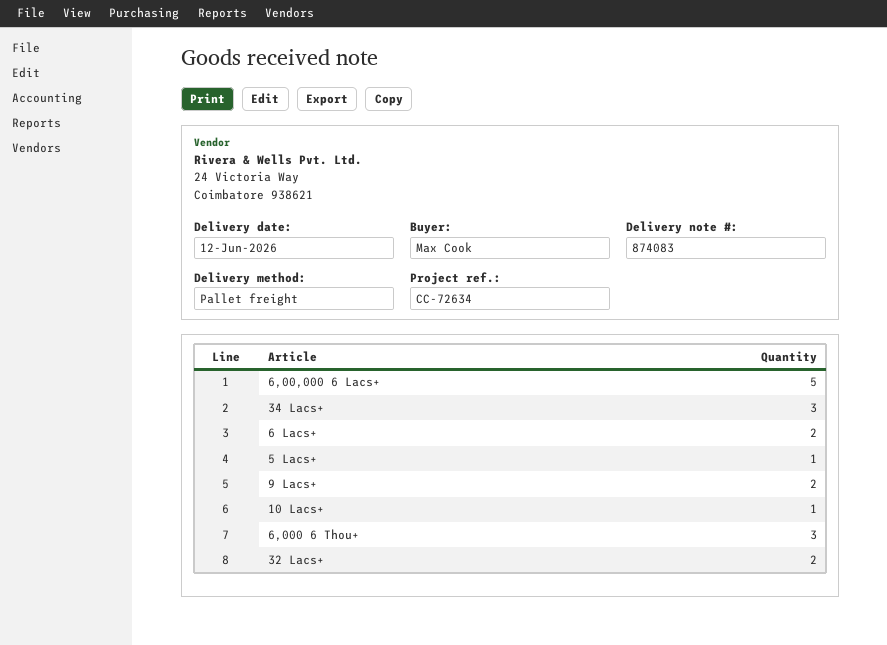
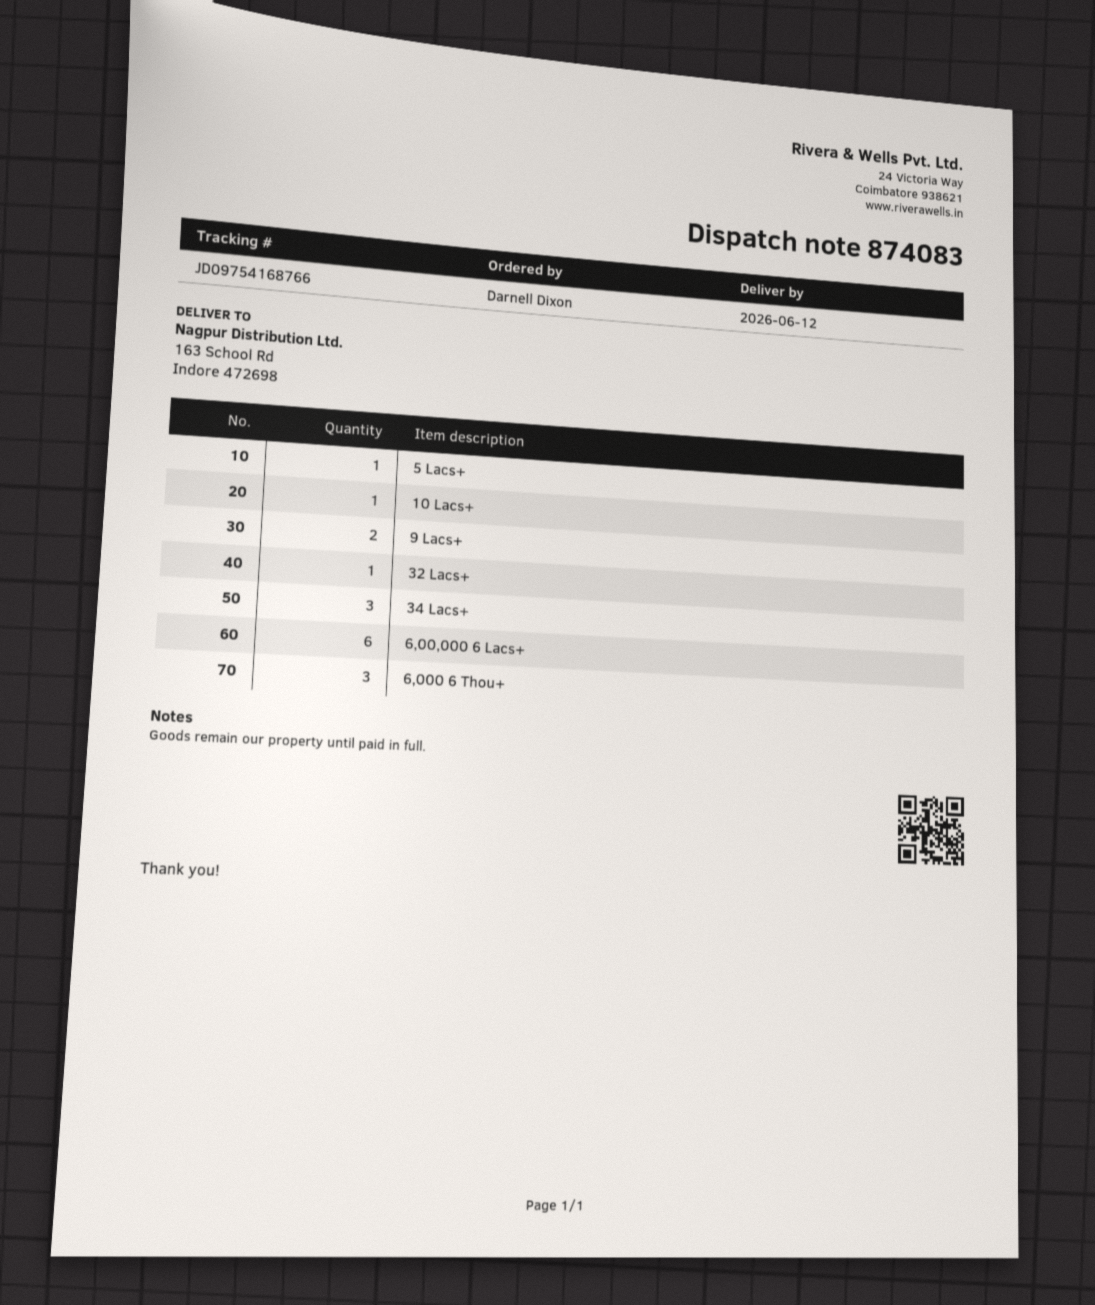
ordered by: Max Cook -> Darnell Dixon
6,00,000 6 Lacs+: 5 -> 6
6 Lacs+: 2 -> none
32 Lacs+: 2 -> 1

